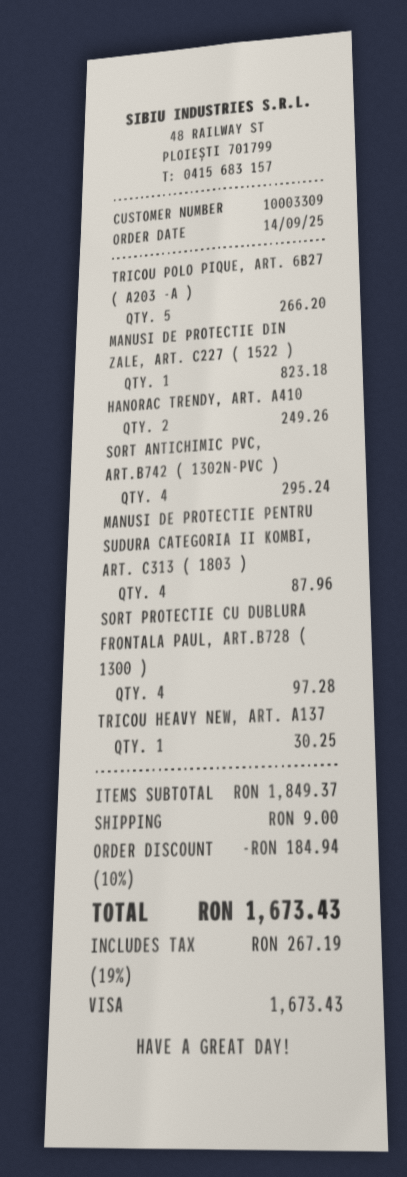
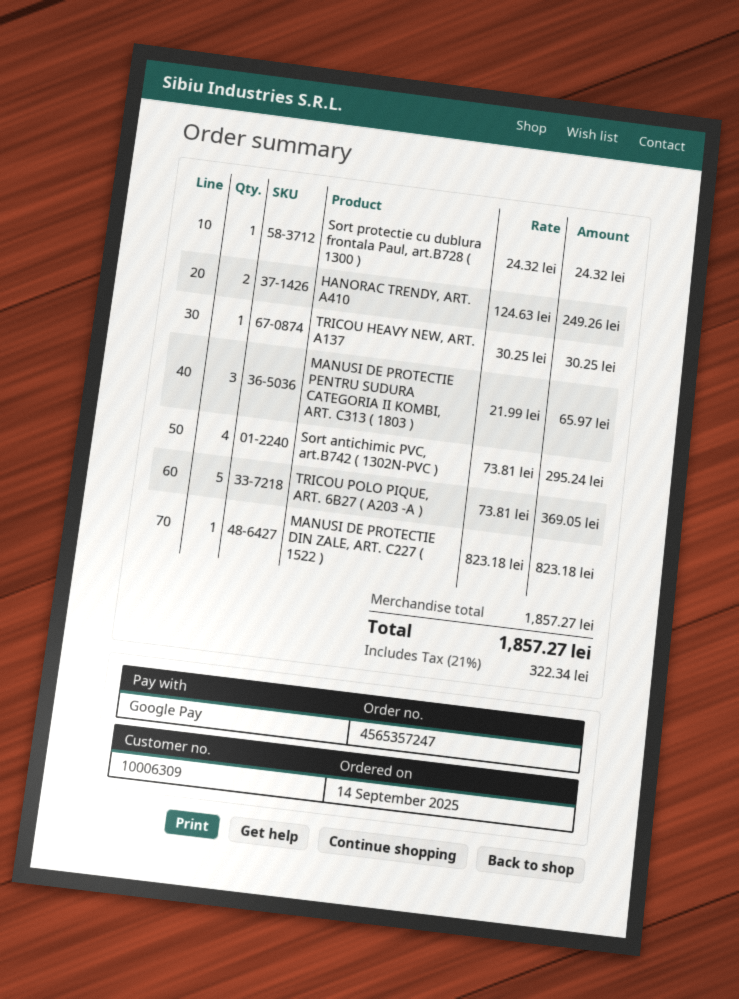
customer number: 10003309 -> 10006309
payment method: Visa -> Google Pay
TRICOU POLO PIQUE, ART. 6B27 ( A203 -A ): 5 for 266.20 -> 5 for 369.05
MANUSI DE PROTECTIE PENTRU SUDURA CATEGORIA II KOMBI, ART. C313 ( 1803 ): 4 for 87.96 -> 3 for 65.97
SORT PROTECTIE CU DUBLURA FRONTALA PAUL, ART.B728 ( 1300 ): 4 for 97.28 -> 1 for 24.32
subtotal: 1849.37 -> 1857.27
discount: 10% = 184.94 -> none
shipping: 9.00 -> none
tax: 19% = 267.19 -> 21% = 322.34
total: 1673.43 -> 1857.27

